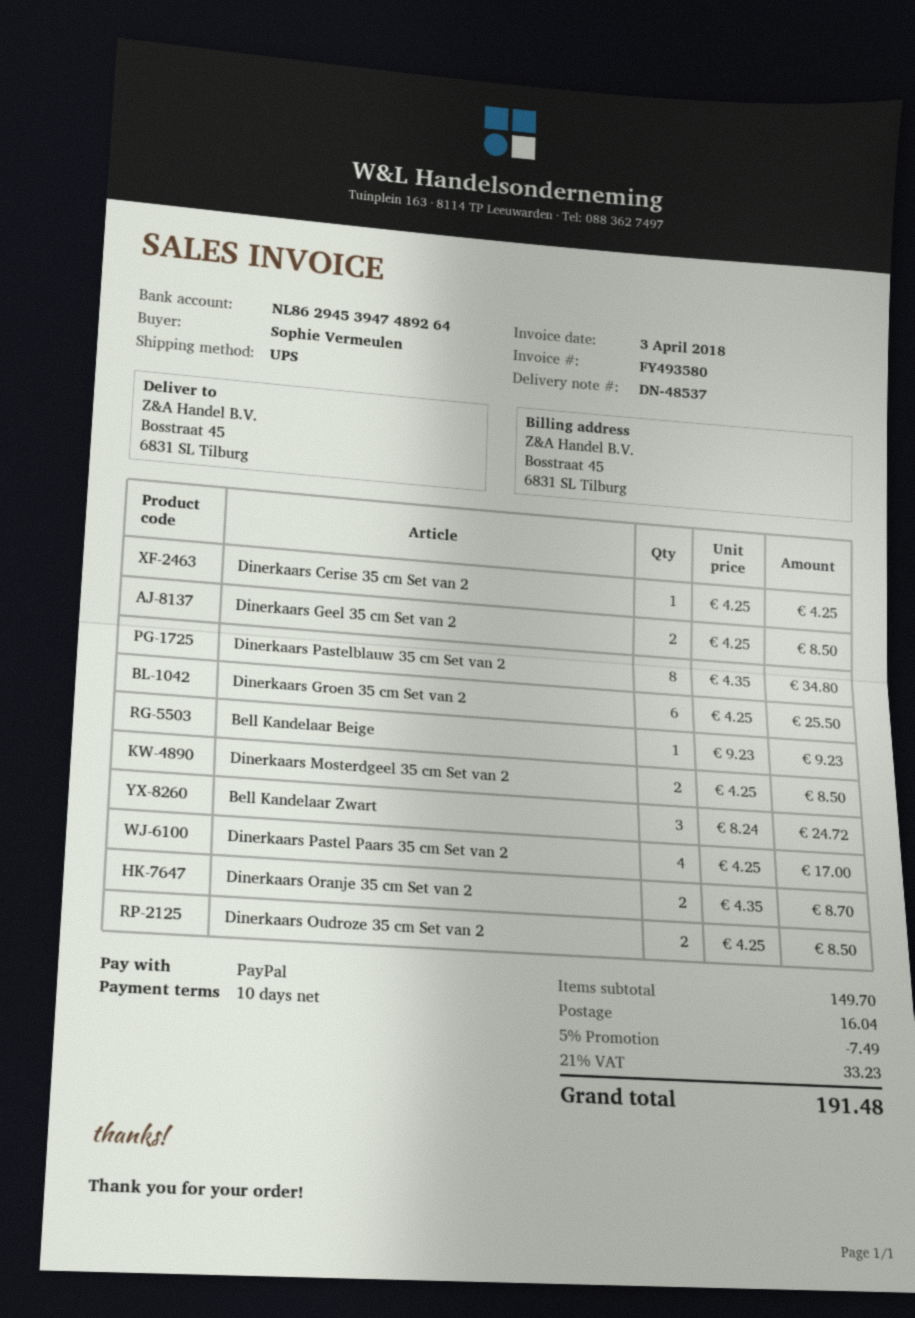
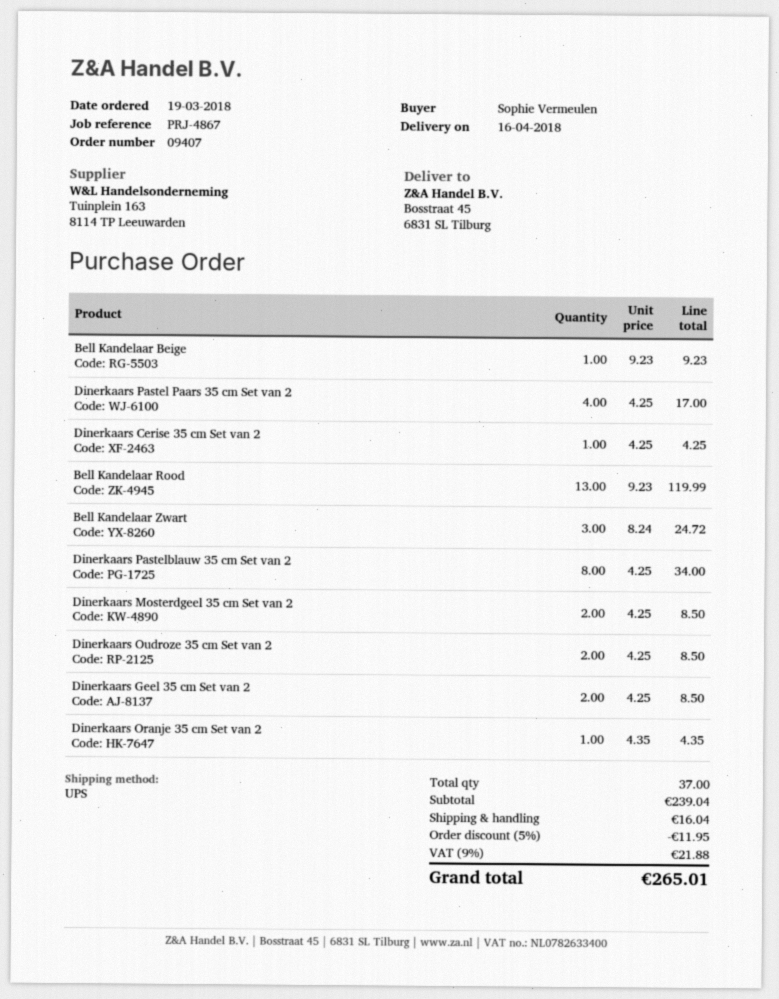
Dinerkaars Pastelblauw 35 cm Set van 2: 8 x 4.35 = 34.80 -> 8 x 4.25 = 34.00
Dinerkaars Groen 35 cm Set van 2: 6 x 4.25 = 25.50 -> none
Dinerkaars Oranje 35 cm Set van 2: 2 x 4.35 = 8.70 -> 1 x 4.35 = 4.35
Bell Kandelaar Rood: none -> 13 x 9.23 = 119.99
subtotal: 149.70 -> 239.04
discount: 5% = 7.49 -> 5% = 11.95
tax: 21% = 33.23 -> 9% = 21.88
total: 191.48 -> 265.01

